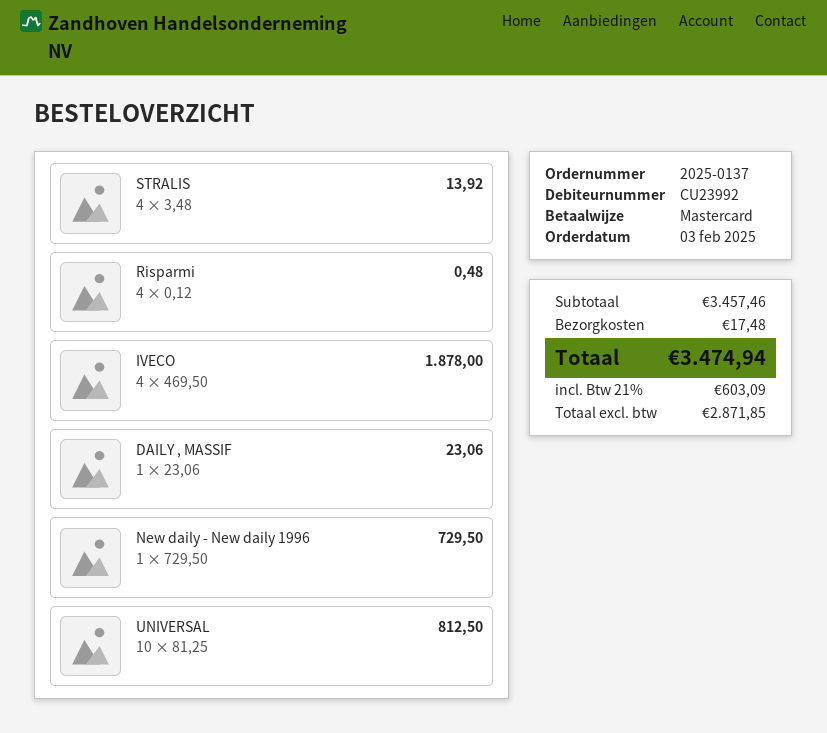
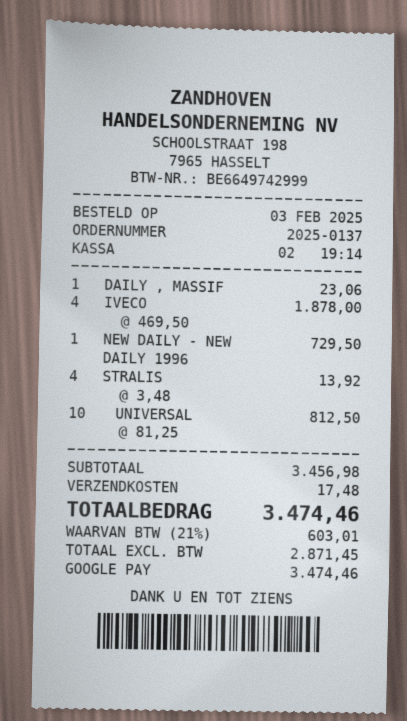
payment method: Mastercard -> Google Pay
Risparmi: 4 x 0.12 = 0.48 -> none
subtotal: 3457.46 -> 3456.98
net: 2871.85 -> 2871.45
tax: 21% = 603.09 -> 21% = 603.01
total: 3474.94 -> 3474.46

